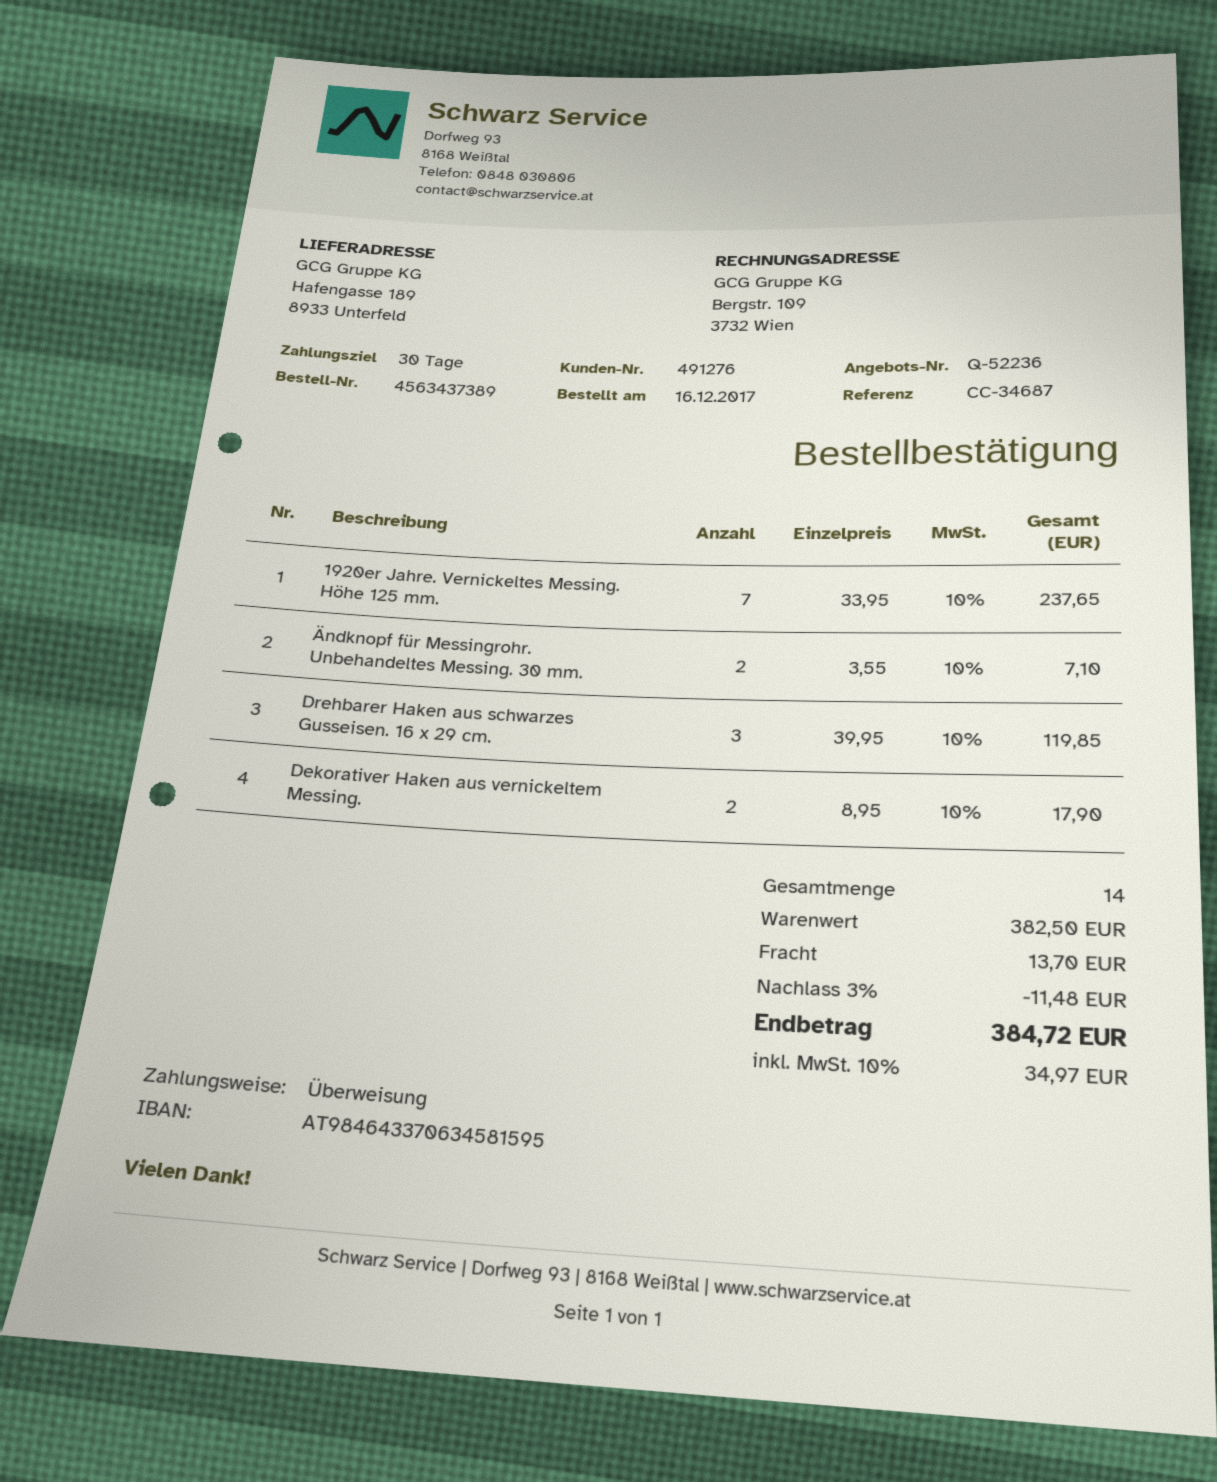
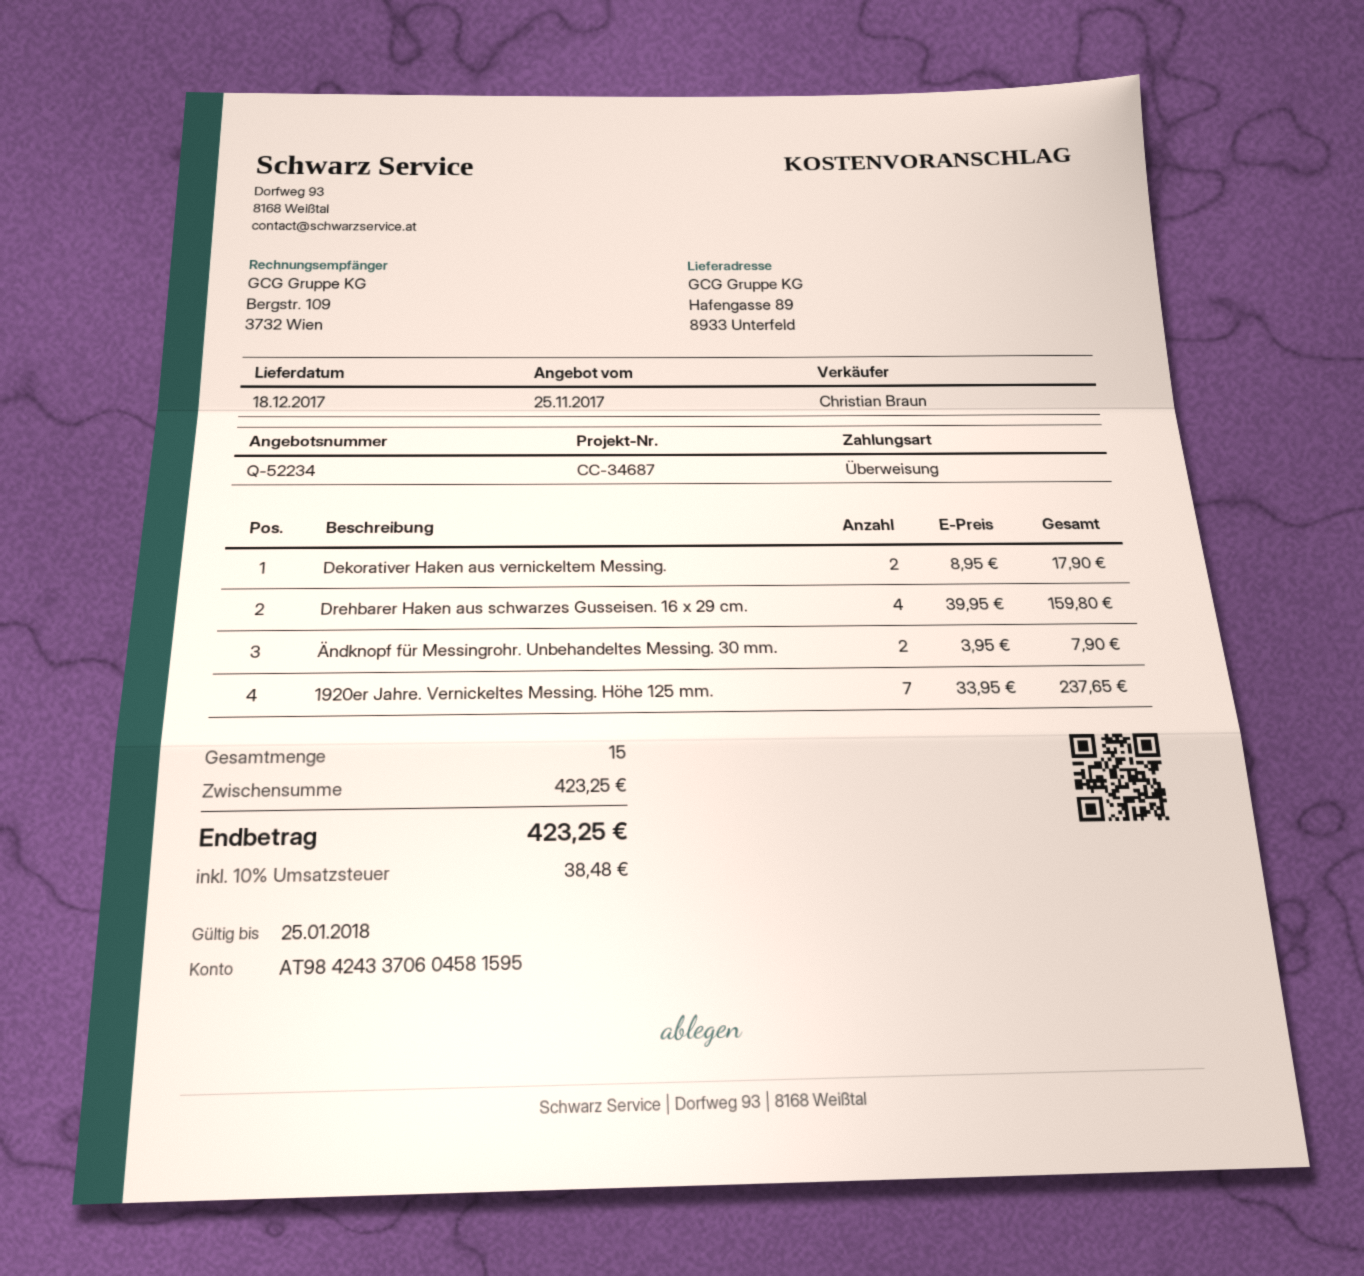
quote number: Q-52236 -> Q-52234
bank account: AT984643370634581595 -> AT984243370604581595
ship to: Hafengasse 189, 8933 Unterfeld -> Hafengasse 89, 8933 Unterfeld
Ändknopf für Messingrohr. Unbehandeltes Messing. 30 mm.: 2 x 3.55 = 7.10 -> 2 x 3.95 = 7.90
Drehbarer Haken aus schwarzes Gusseisen. 16 x 29 cm.: 3 x 39.95 = 119.85 -> 4 x 39.95 = 159.80
total quantity: 14 -> 15
subtotal: 382.50 -> 423.25
discount: 3% = 11.48 -> none
shipping: 13.70 -> none
tax: 10% = 34.97 -> 10% = 38.48
total: 384.72 -> 423.25

